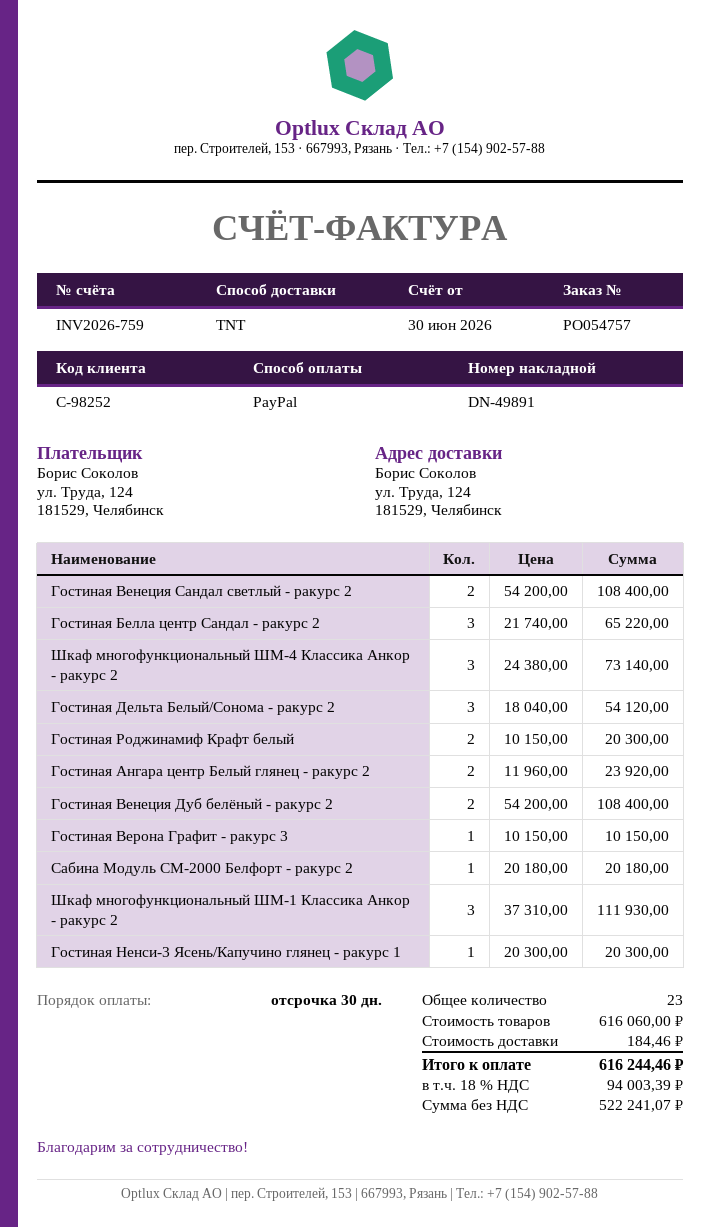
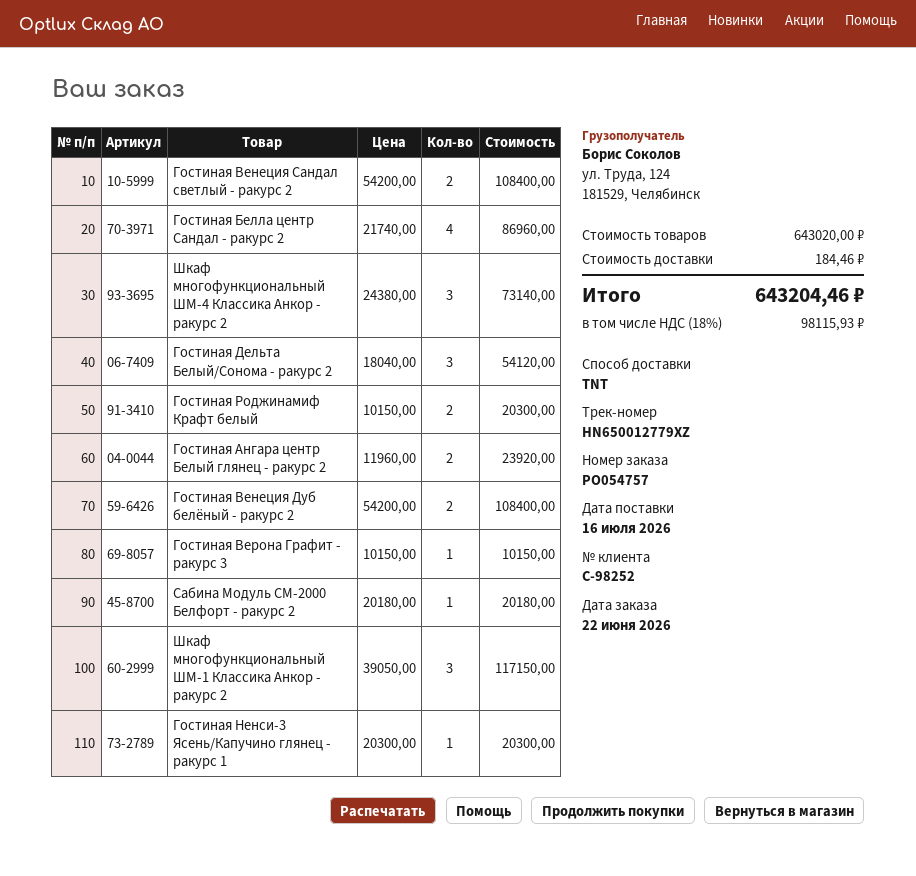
Гостиная Белла центр Сандал - ракурс 2: 3 x 21740.00 = 65220.00 -> 4 x 21740.00 = 86960.00
Шкаф многофункциональный ШМ-1 Классика Анкор - ракурс 2: 3 x 37310.00 = 111930.00 -> 3 x 39050.00 = 117150.00
subtotal: 616060.00 -> 643020.00
tax: 18% = 94003.39 -> 18% = 98115.93
total: 616244.46 -> 643204.46

